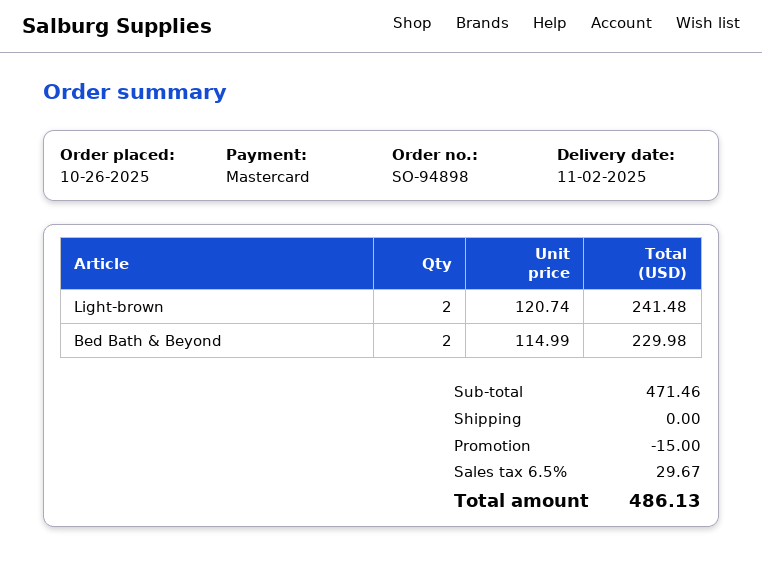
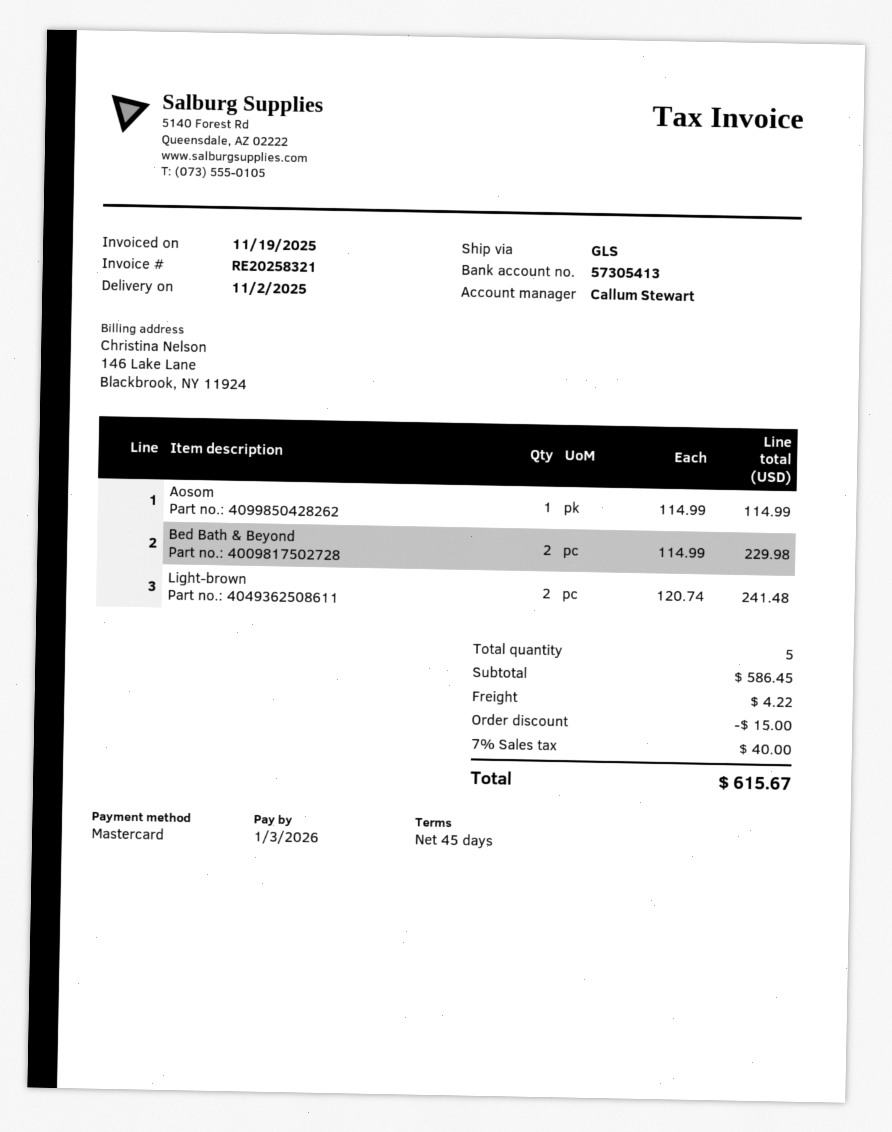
Aosom: none -> 1 x 114.99 = 114.99
subtotal: 471.46 -> 586.45
shipping: 0.00 -> 4.22
tax: 6.5% = 29.67 -> 7% = 40.00
total: 486.13 -> 615.67

